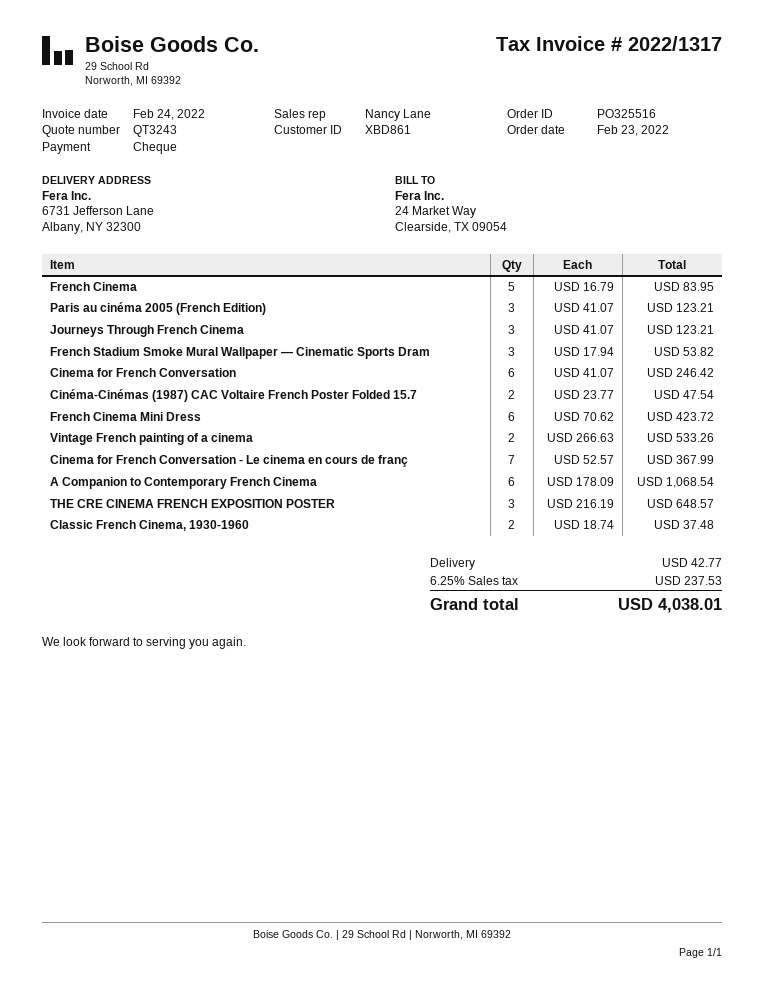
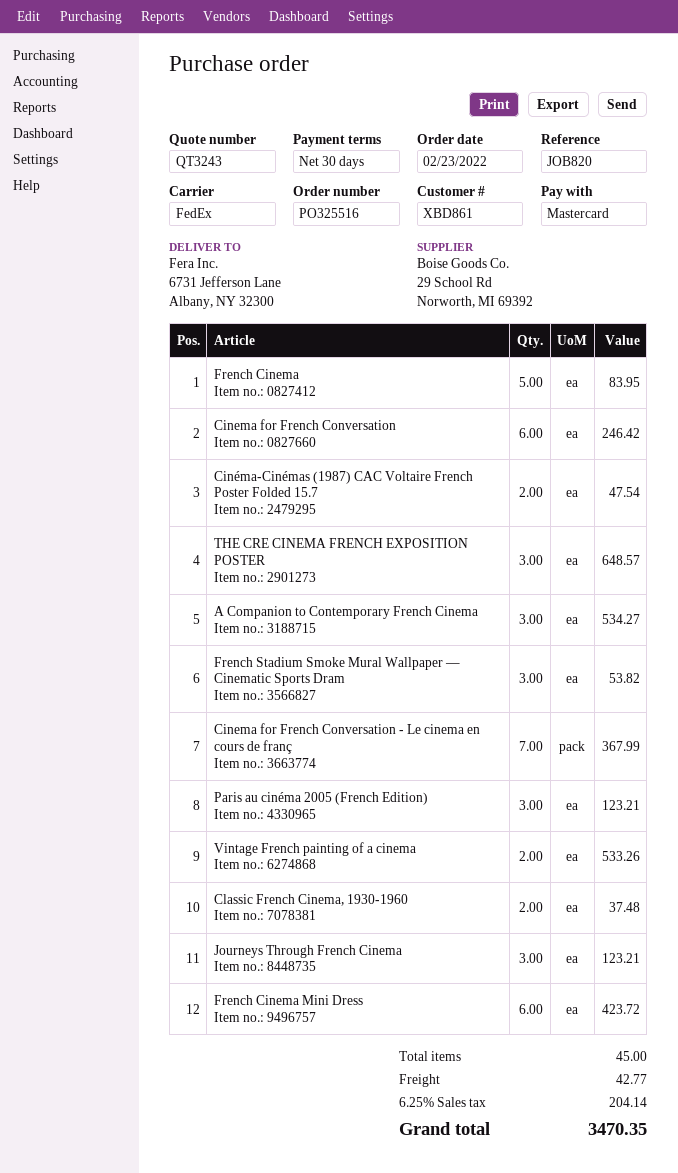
payment method: cheque -> Mastercard
A Companion to Contemporary French Cinema: 6 for 1068.54 -> 3 for 534.27
tax: 6.25% = 237.53 -> 6.25% = 204.14
total: 4038.01 -> 3470.35

